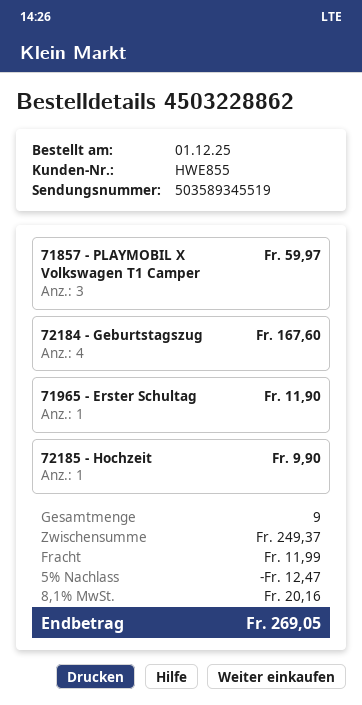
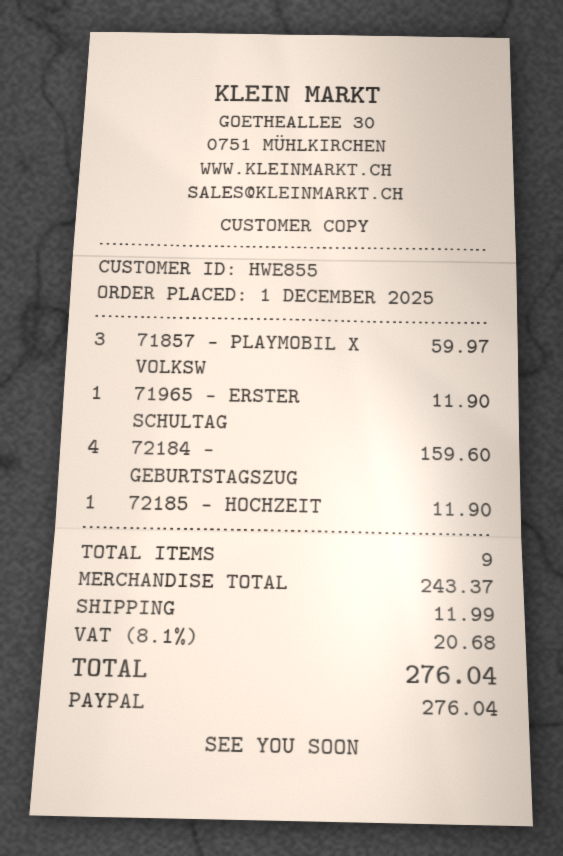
72184 - Geburtstagszug: 4 for 167.60 -> 4 for 159.60
72185 - Hochzeit: 1 for 9.90 -> 1 for 11.90
subtotal: 249.37 -> 243.37
discount: 5% = 12.47 -> none
tax: 8.1% = 20.16 -> 8.1% = 20.68
total: 269.05 -> 276.04

